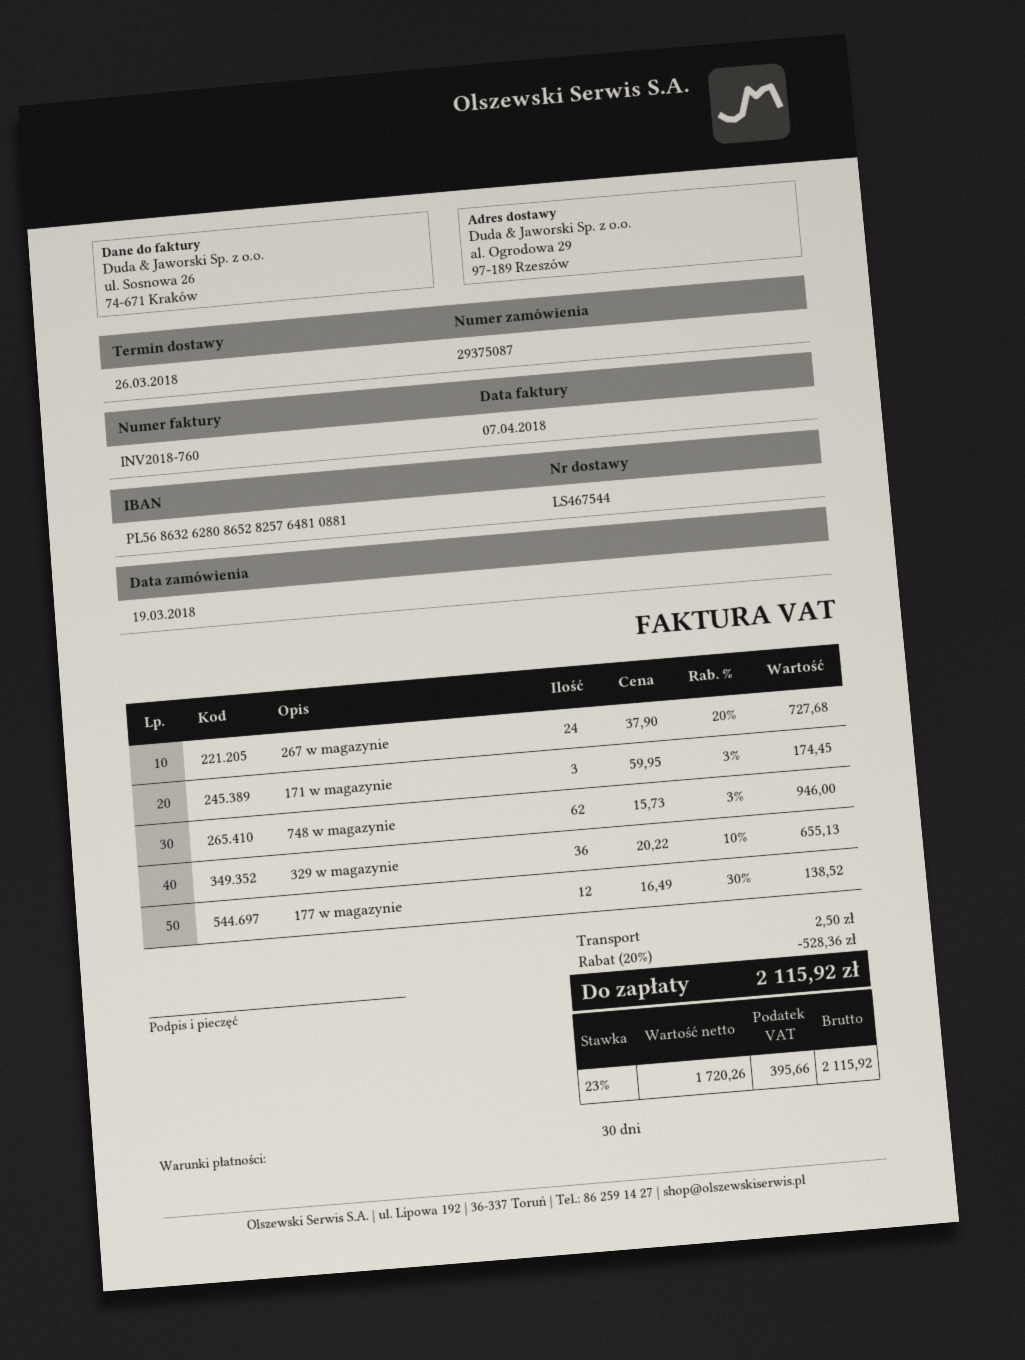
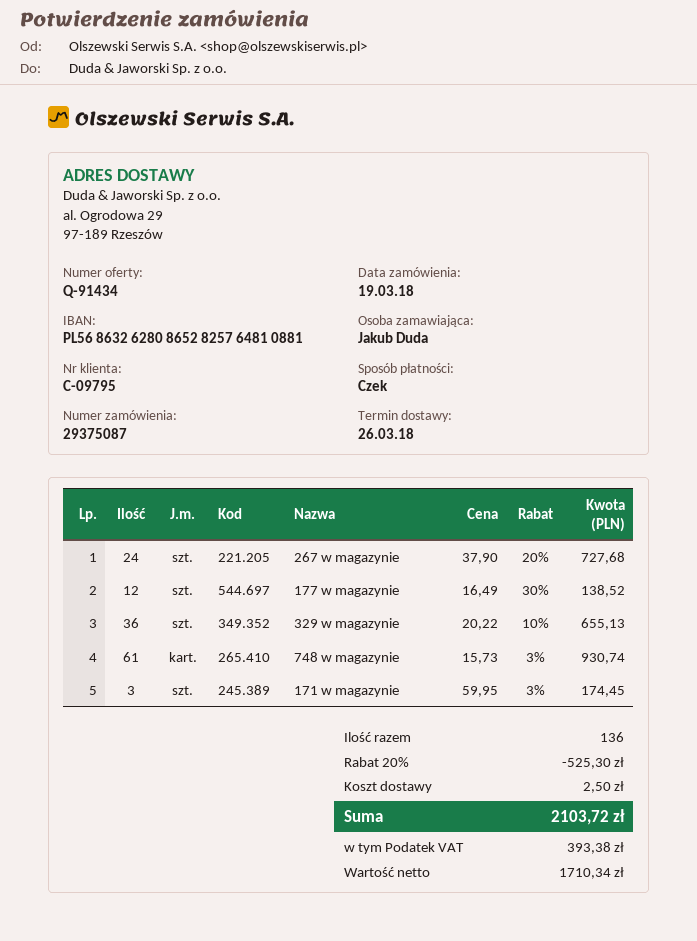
748 w magazynie: 62 x 15.73 - 3% = 946.00 -> 61 x 15.73 - 3% = 930.74
discount: 20% = 528.36 -> 20% = 525.30
net: 1720.26 -> 1710.34
tax: 395.66 -> 393.38
total: 2115.92 -> 2103.72

